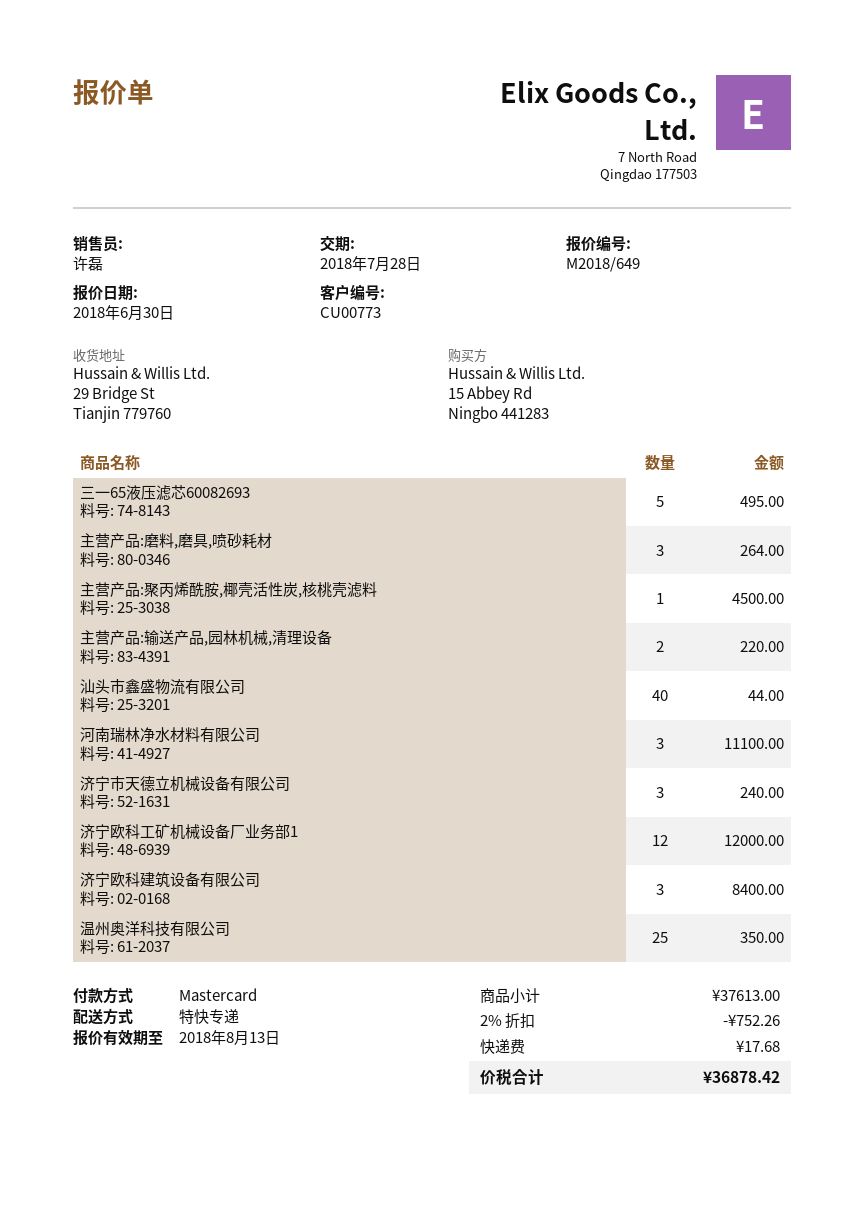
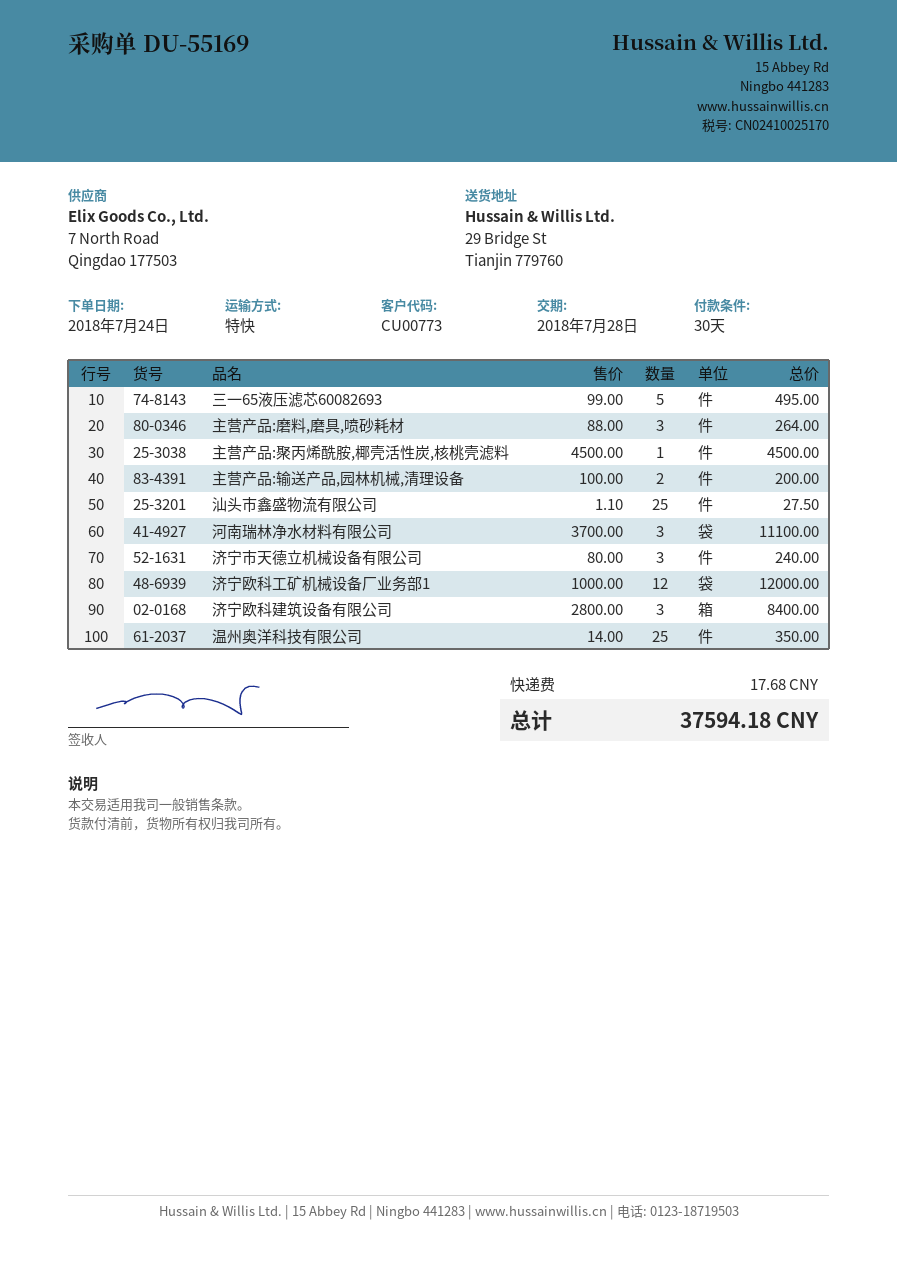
主营产品:输送产品,园林机械,清理设备: 2 for 220.00 -> 2 for 200.00
汕头市鑫盛物流有限公司: 40 for 44.00 -> 25 for 27.50
discount: 2% = 752.26 -> none
total: 36878.42 -> 37594.18

